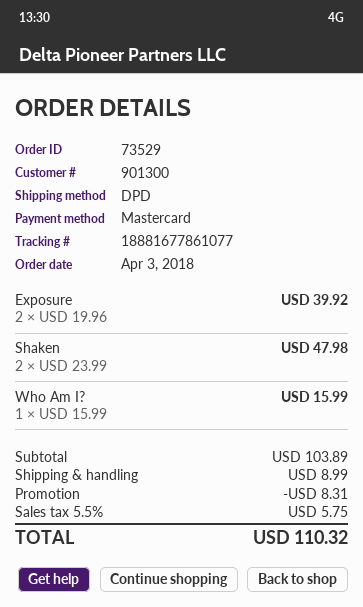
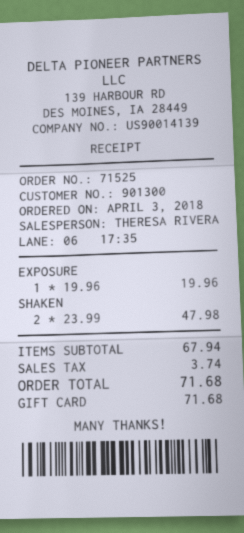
order number: 73529 -> 71525
payment method: Mastercard -> gift card
Exposure: 2 x 19.96 = 39.92 -> 1 x 19.96 = 19.96
Who Am I?: 1 x 15.99 = 15.99 -> none
subtotal: 103.89 -> 67.94
discount: 8.31 -> none
shipping: 8.99 -> none
tax: 5.75 -> 3.74
total: 110.32 -> 71.68

